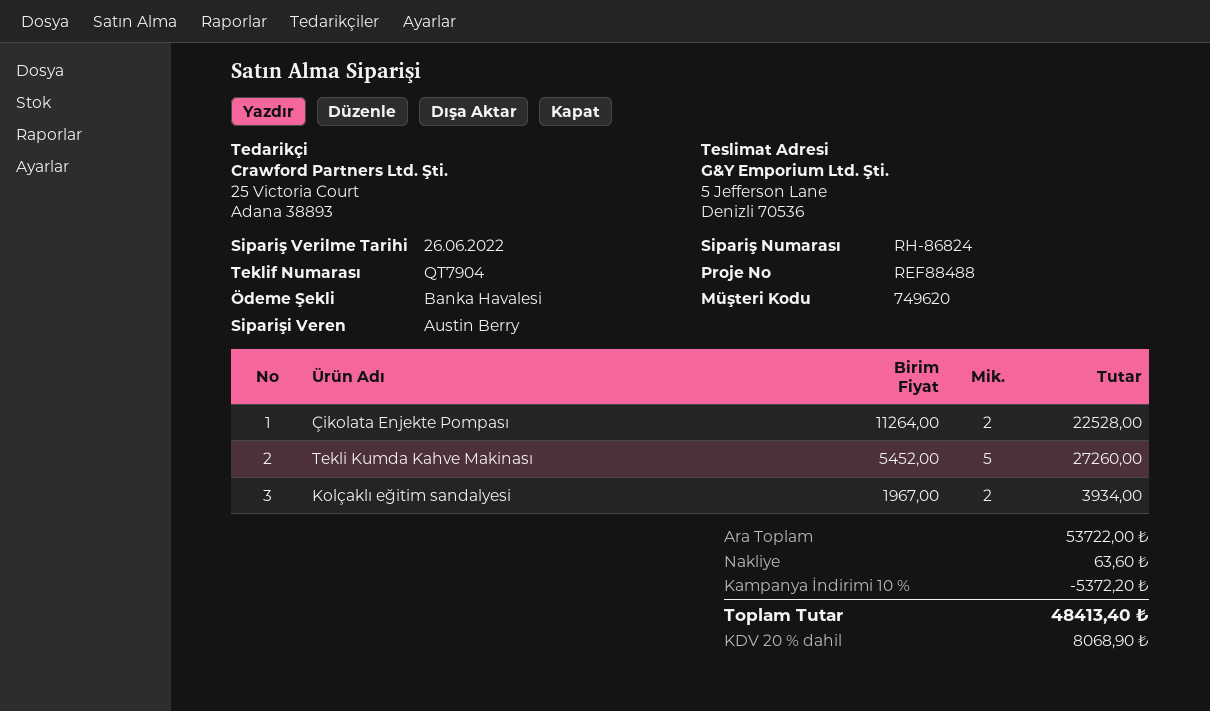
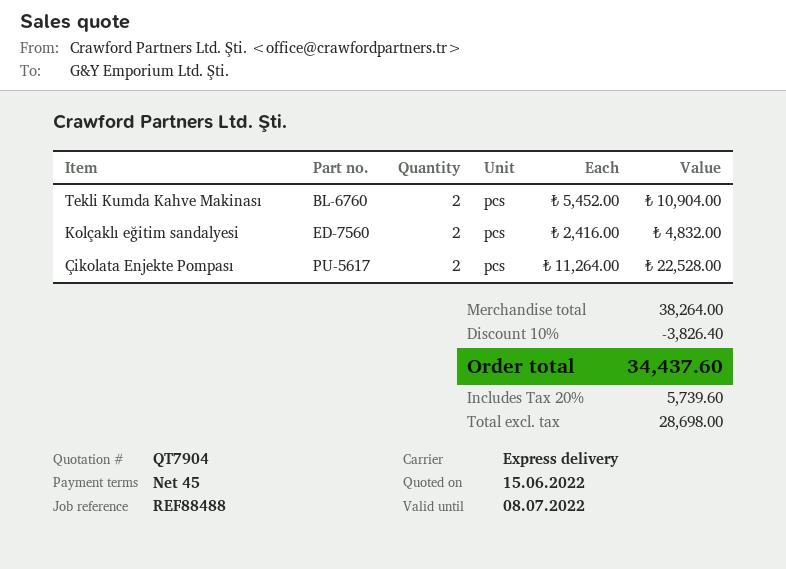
Tekli Kumda Kahve Makinası: 5 x 5452.00 = 27260.00 -> 2 x 5452.00 = 10904.00
Kolçaklı eğitim sandalyesi: 2 x 1967.00 = 3934.00 -> 2 x 2416.00 = 4832.00
subtotal: 53722.00 -> 38264.00
discount: 10% = 5372.20 -> 10% = 3826.40
shipping: 63.60 -> none
tax: 20% = 8068.90 -> 20% = 5739.60
total: 48413.40 -> 34437.60

